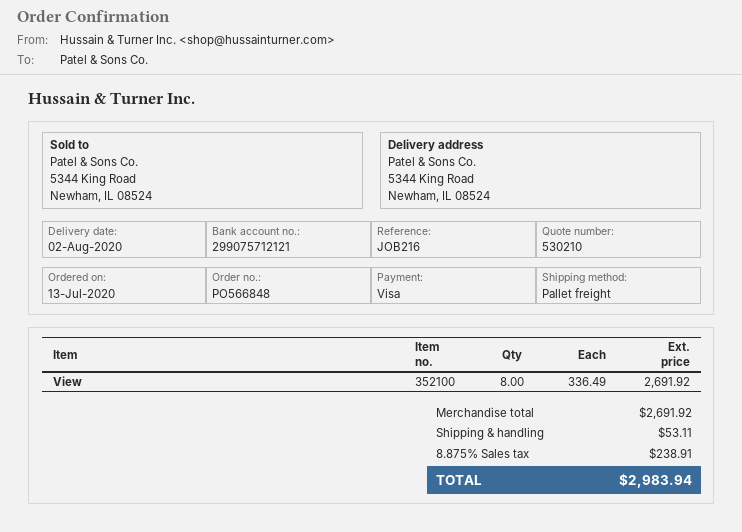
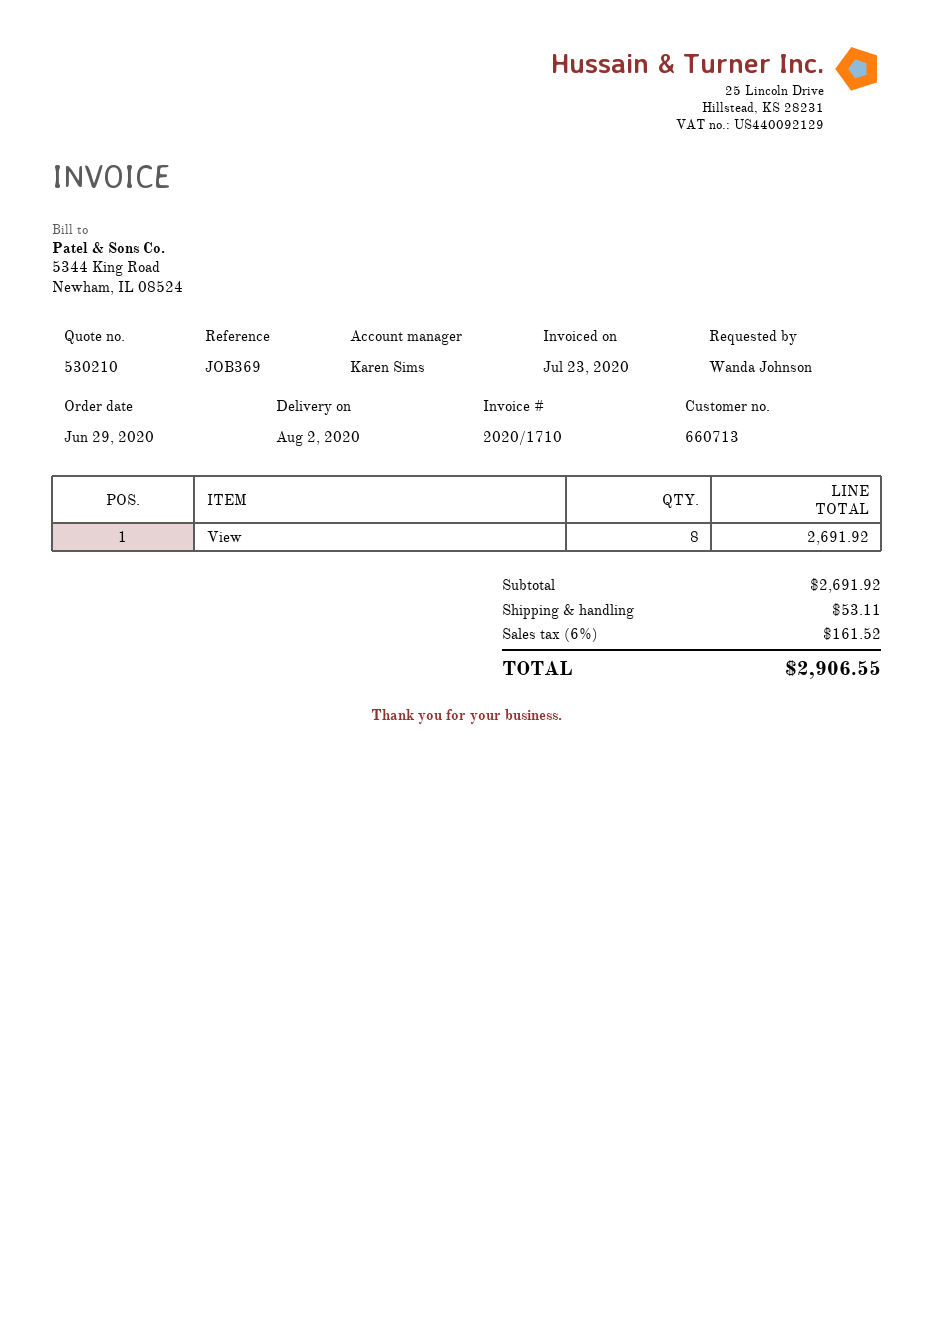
order date: 2020-07-13 -> 2020-06-29
reference: JOB216 -> JOB369
tax: 8.875% = 238.91 -> 6% = 161.52
total: 2983.94 -> 2906.55

